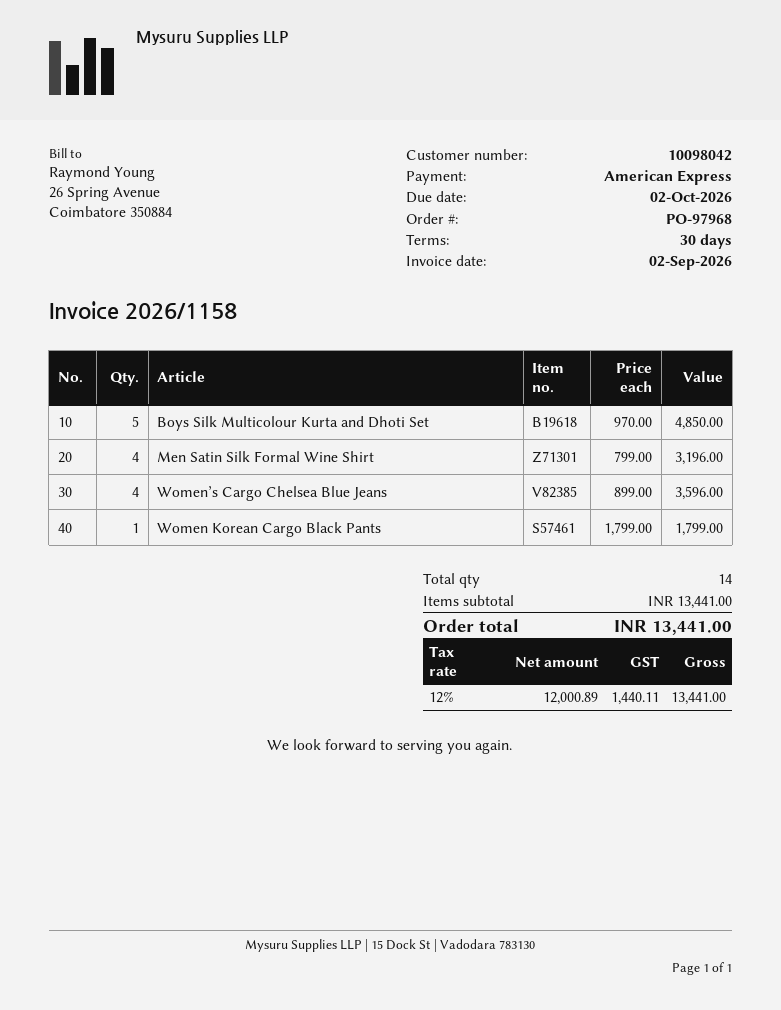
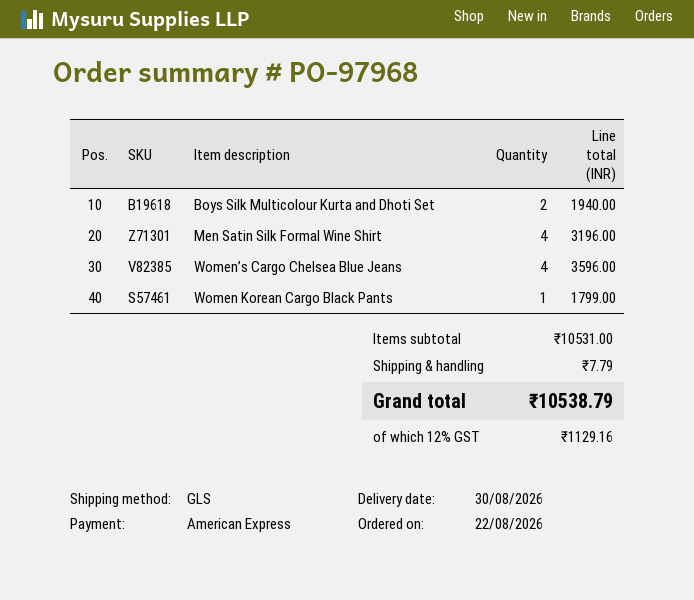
Boys Silk Multicolour Kurta and Dhoti Set: 5 for 4850.00 -> 2 for 1940.00
subtotal: 13441.00 -> 10531.00
shipping: none -> 7.79
tax: 12% = 1440.11 -> 12% = 1129.16
total: 13441.00 -> 10538.79

